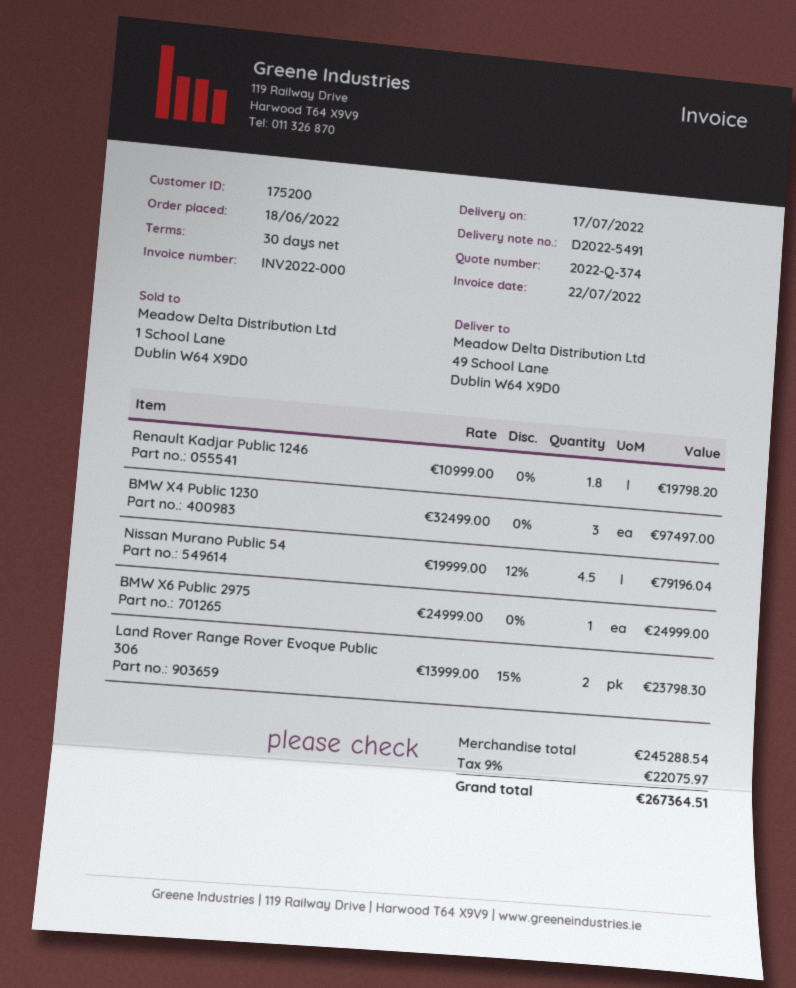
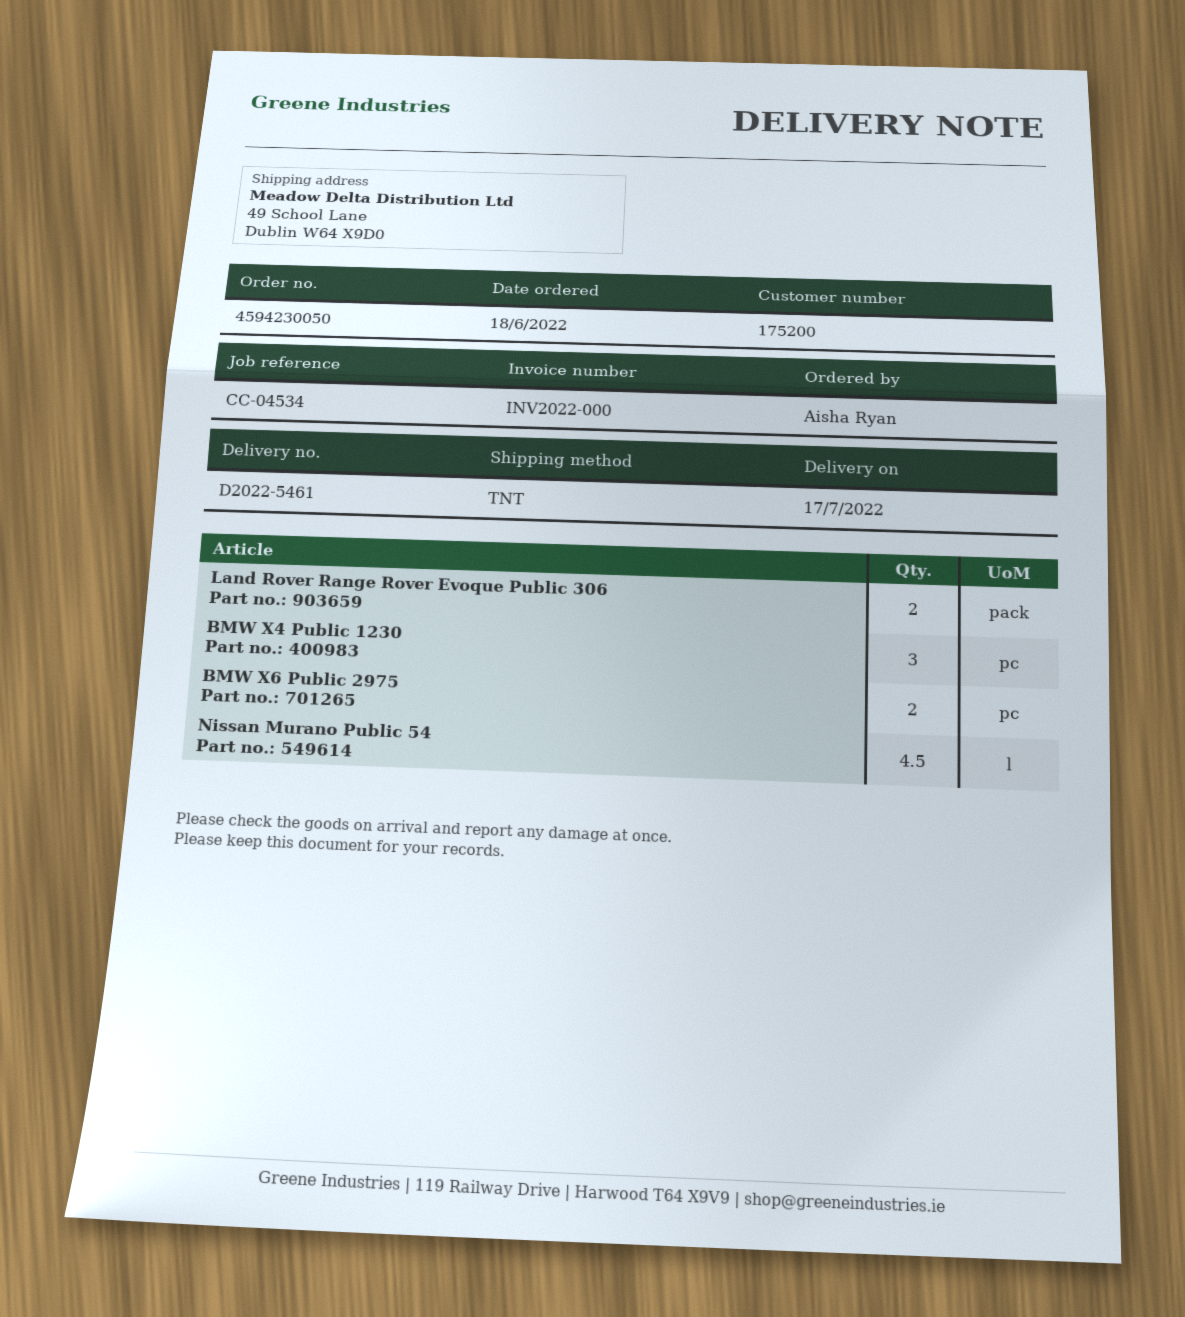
delivery note number: D2022-5491 -> D2022-5461
Renault Kadjar Public 1246: 1.8 -> none
BMW X6 Public 2975: 1 -> 2

